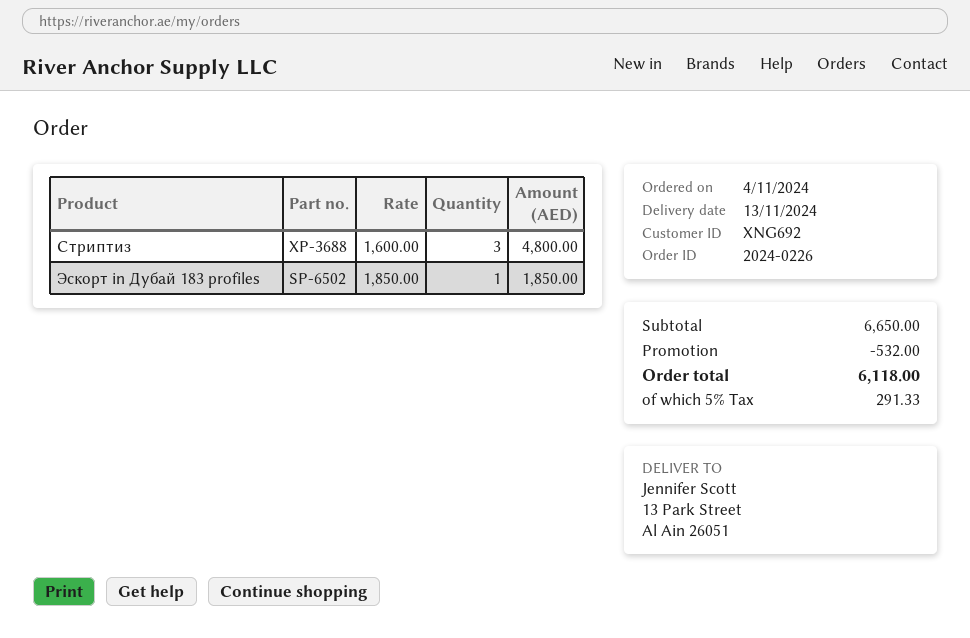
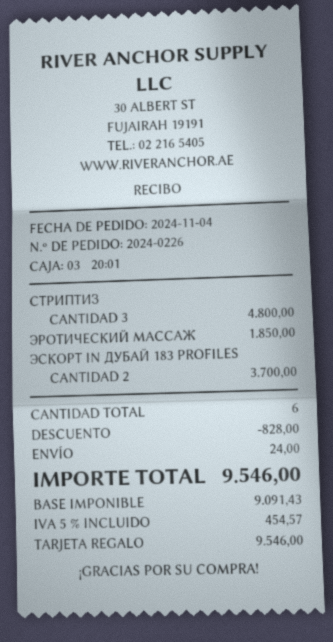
Эскорт in Дубай 183 profiles: 1 for 1850.00 -> 2 for 3700.00
ЭРОТИЧЕСКИЙ МАССАЖ: none -> 1 for 1850.00
discount: 532.00 -> 828.00
shipping: none -> 24.00
tax: 5% = 291.33 -> 5% = 454.57
total: 6118.00 -> 9546.00

